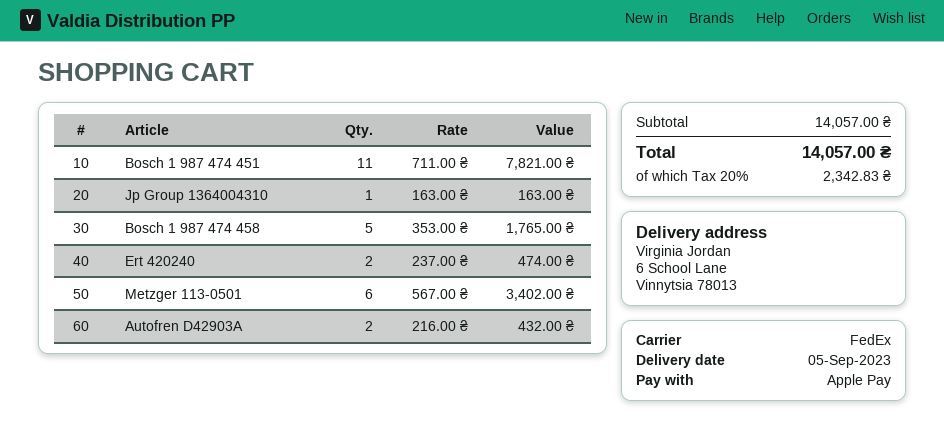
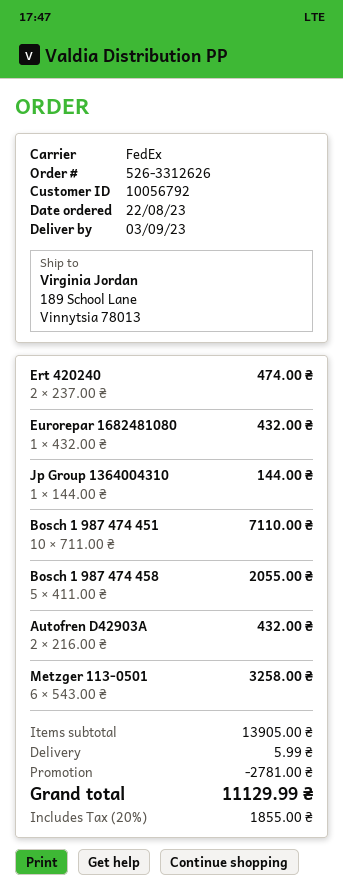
delivery date: 2023-09-05 -> 2023-09-03
ship to: 6 School Lane, Vinnytsia 78013 -> 189 School Lane, Vinnytsia 78013
Bosch 1 987 474 451: 11 x 711.00 = 7821.00 -> 10 x 711.00 = 7110.00
Jp Group 1364004310: 1 x 163.00 = 163.00 -> 1 x 144.00 = 144.00
Bosch 1 987 474 458: 5 x 353.00 = 1765.00 -> 5 x 411.00 = 2055.00
Metzger 113-0501: 6 x 567.00 = 3402.00 -> 6 x 543.00 = 3258.00
Eurorepar 1682481080: none -> 1 x 432.00 = 432.00
subtotal: 14057.00 -> 13905.00
discount: none -> 2781.00
shipping: none -> 5.99
tax: 20% = 2342.83 -> 20% = 1855.00
total: 14057.00 -> 11129.99

